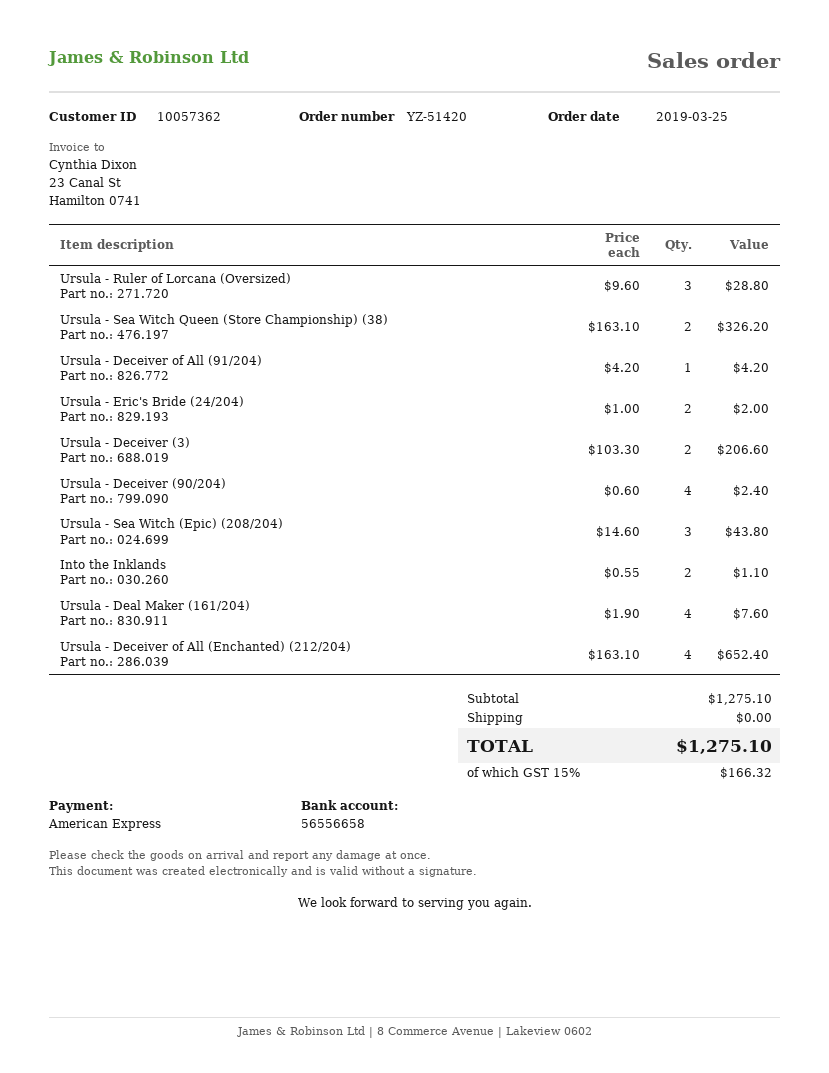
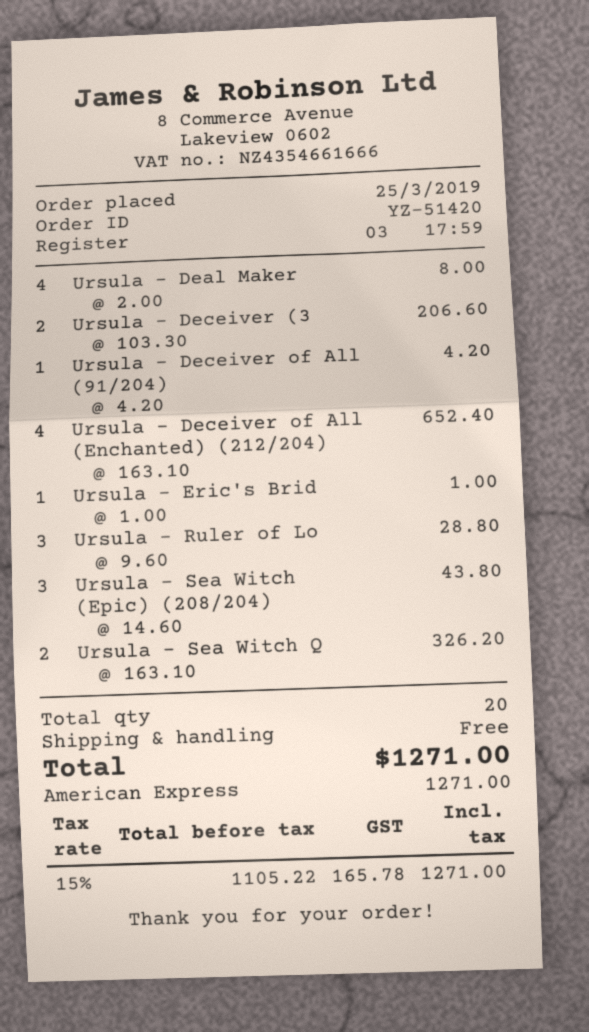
Ursula - Eric's Bride (24/204): 2 x 1.00 = 2.00 -> 1 x 1.00 = 1.00
Ursula - Deceiver (90/204): 4 x 0.60 = 2.40 -> none
Into the Inklands: 2 x 0.55 = 1.10 -> none
Ursula - Deal Maker (161/204): 4 x 1.90 = 7.60 -> 4 x 2.00 = 8.00
tax: 15% = 166.32 -> 15% = 165.78
total: 1275.10 -> 1271.00

